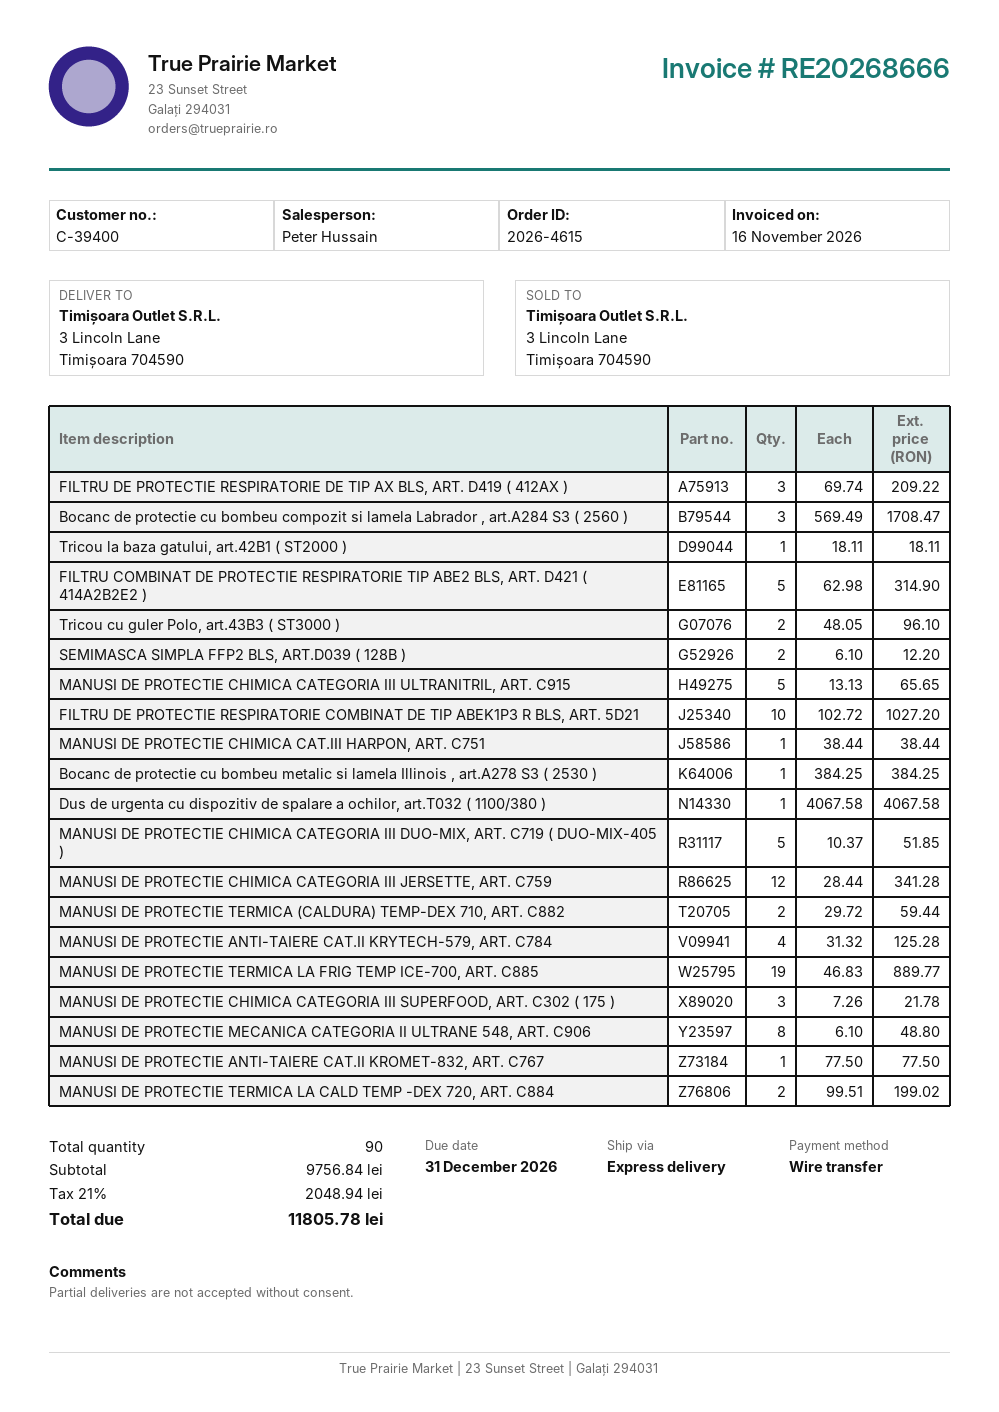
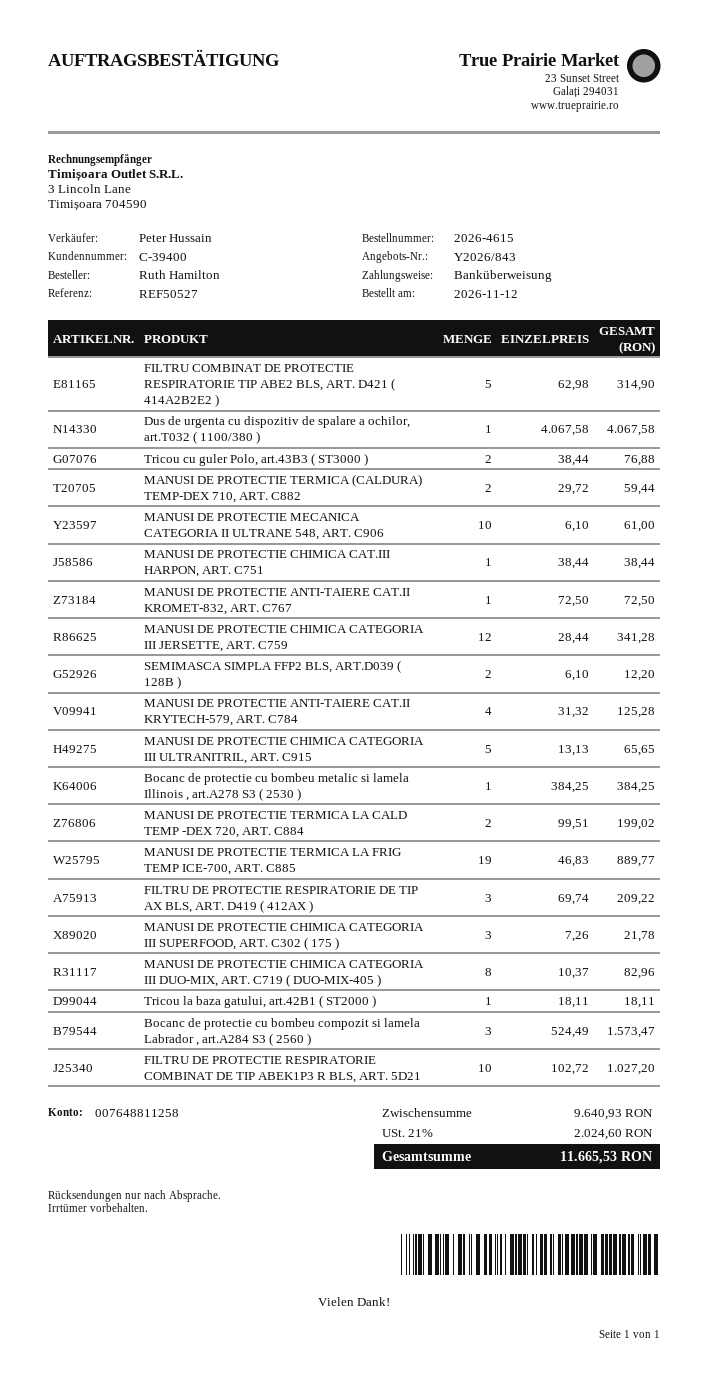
Bocanc de protectie cu bombeu compozit si lamela Labrador , art.A284 S3 ( 2560 ): 3 x 569.49 = 1708.47 -> 3 x 524.49 = 1573.47
Tricou cu guler Polo, art.43B3 ( ST3000 ): 2 x 48.05 = 96.10 -> 2 x 38.44 = 76.88
MANUSI DE PROTECTIE CHIMICA CATEGORIA III DUO-MIX, ART. C719 ( DUO-MIX-405 ): 5 x 10.37 = 51.85 -> 8 x 10.37 = 82.96
MANUSI DE PROTECTIE MECANICA CATEGORIA II ULTRANE 548, ART. C906: 8 x 6.10 = 48.80 -> 10 x 6.10 = 61.00
MANUSI DE PROTECTIE ANTI-TAIERE CAT.II KROMET-832, ART. C767: 1 x 77.50 = 77.50 -> 1 x 72.50 = 72.50
subtotal: 9756.84 -> 9640.93
tax: 21% = 2048.94 -> 21% = 2024.60
total: 11805.78 -> 11665.53

